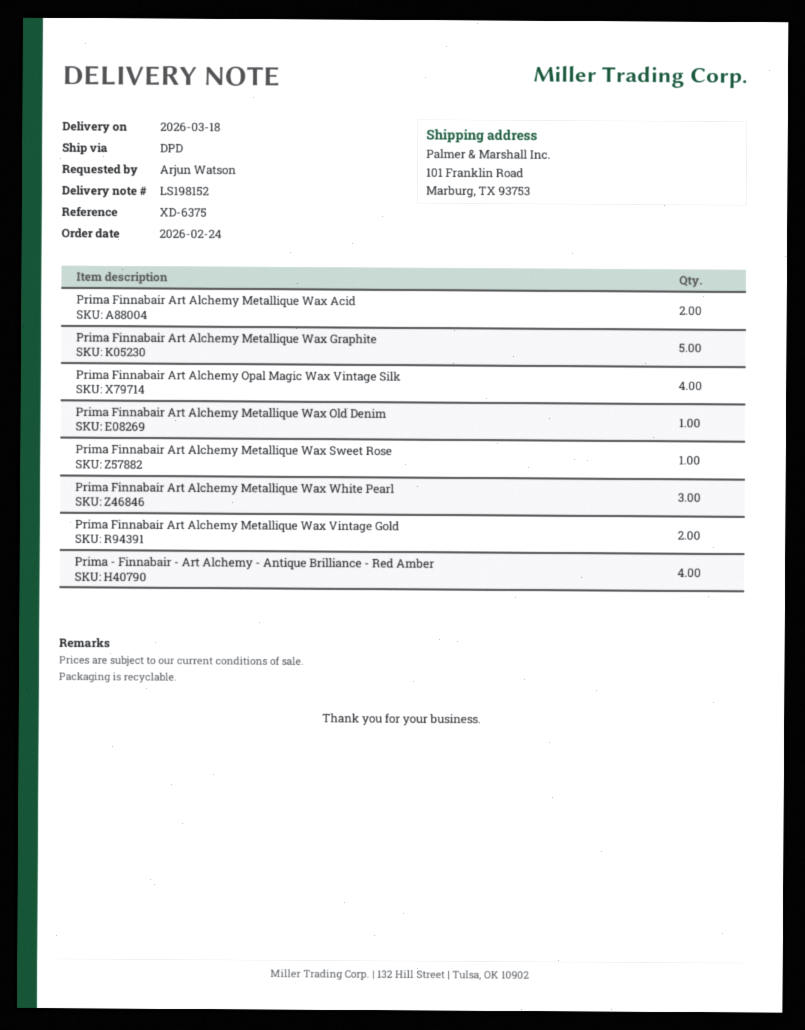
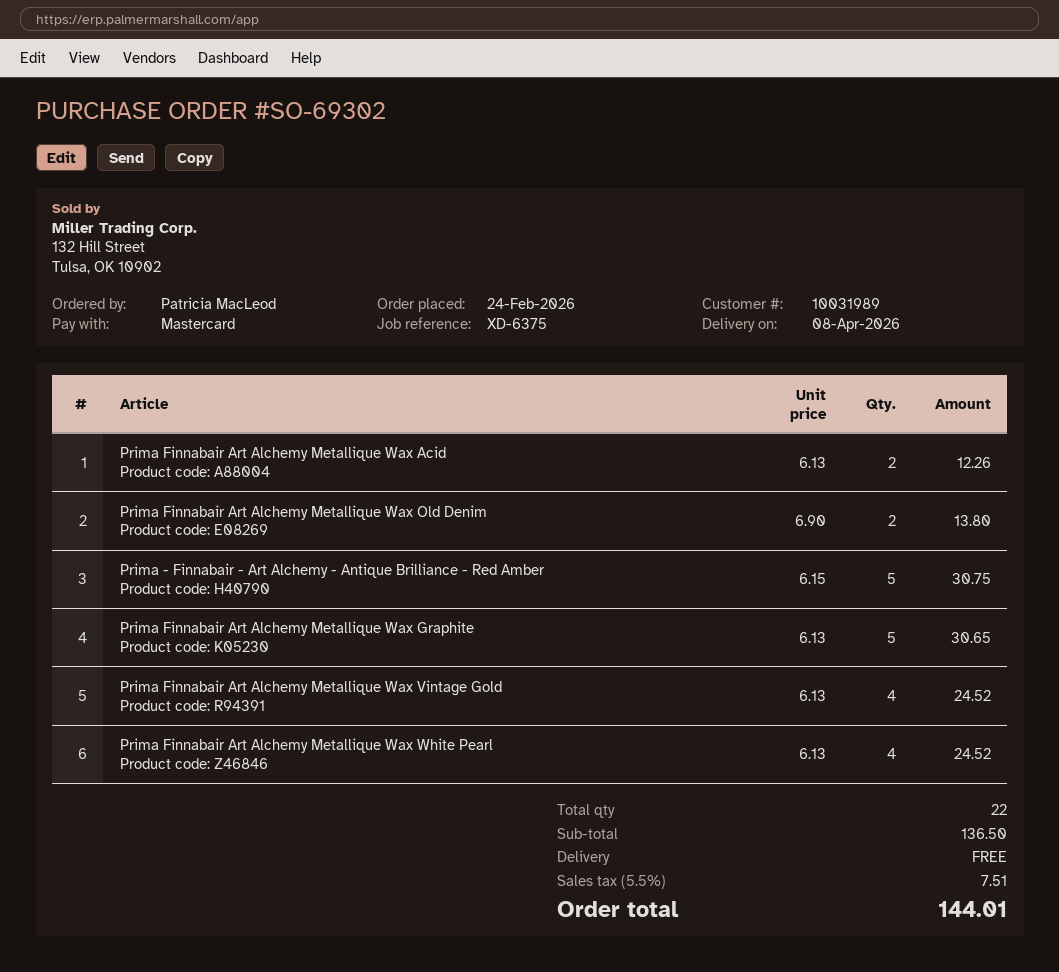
delivery date: 2026-03-18 -> 2026-04-08
ordered by: Arjun Watson -> Patricia MacLeod
Prima Finnabair Art Alchemy Opal Magic Wax Vintage Silk: 4 -> none
Prima Finnabair Art Alchemy Metallique Wax Old Denim: 1 -> 2
Prima Finnabair Art Alchemy Metallique Wax Sweet Rose: 1 -> none
Prima Finnabair Art Alchemy Metallique Wax White Pearl: 3 -> 4
Prima Finnabair Art Alchemy Metallique Wax Vintage Gold: 2 -> 4
Prima - Finnabair - Art Alchemy - Antique Brilliance - Red Amber: 4 -> 5

